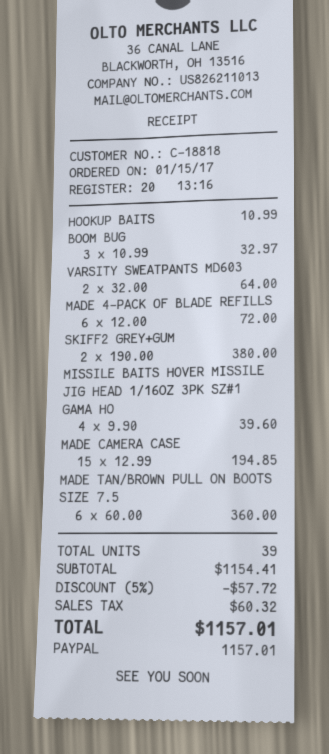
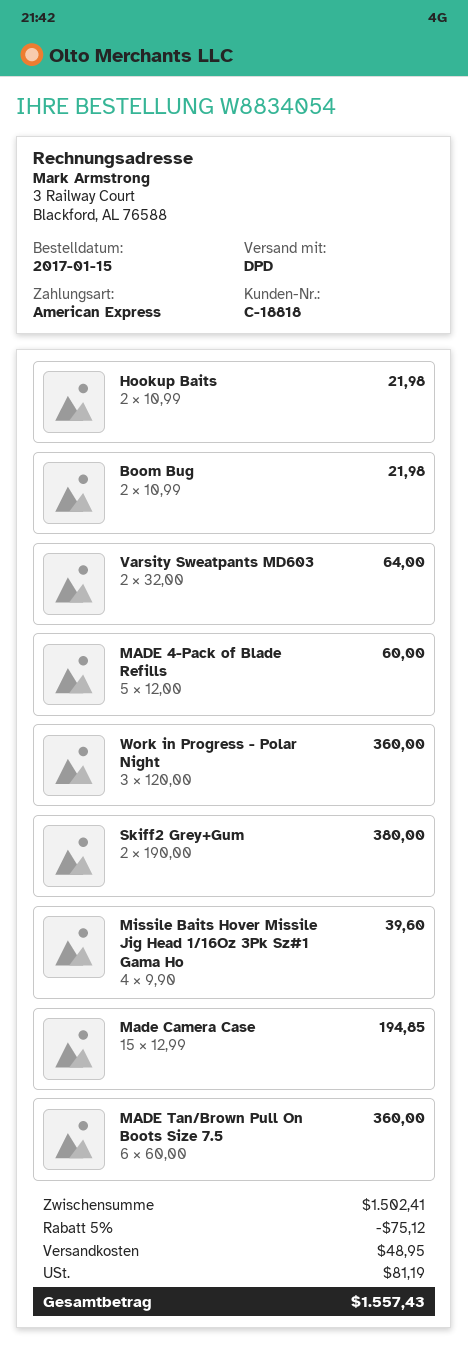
payment method: PayPal -> American Express
HOOKUP BAITS: 1 x 10.99 = 10.99 -> 2 x 10.99 = 21.98
BOOM BUG: 3 x 10.99 = 32.97 -> 2 x 10.99 = 21.98
MADE 4-PACK OF BLADE REFILLS: 6 x 12.00 = 72.00 -> 5 x 12.00 = 60.00
Work in Progress - Polar Night: none -> 3 x 120.00 = 360.00
subtotal: 1154.41 -> 1502.41
discount: 5% = 57.72 -> 5% = 75.12
shipping: none -> 48.95
tax: 60.32 -> 81.19
total: 1157.01 -> 1557.43

